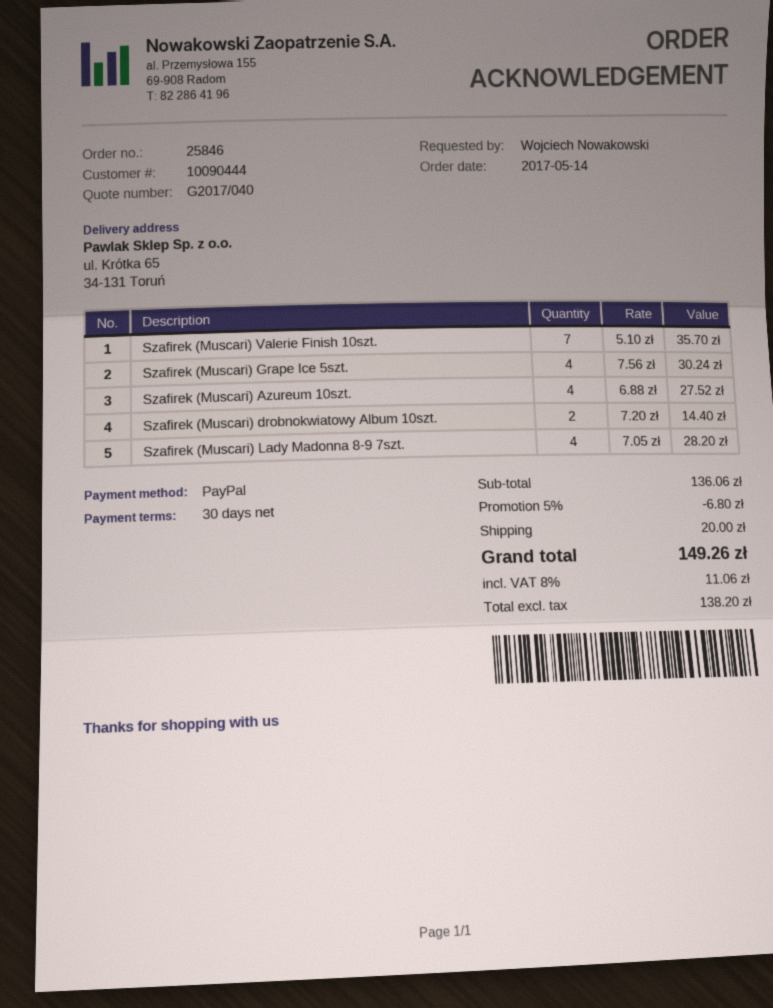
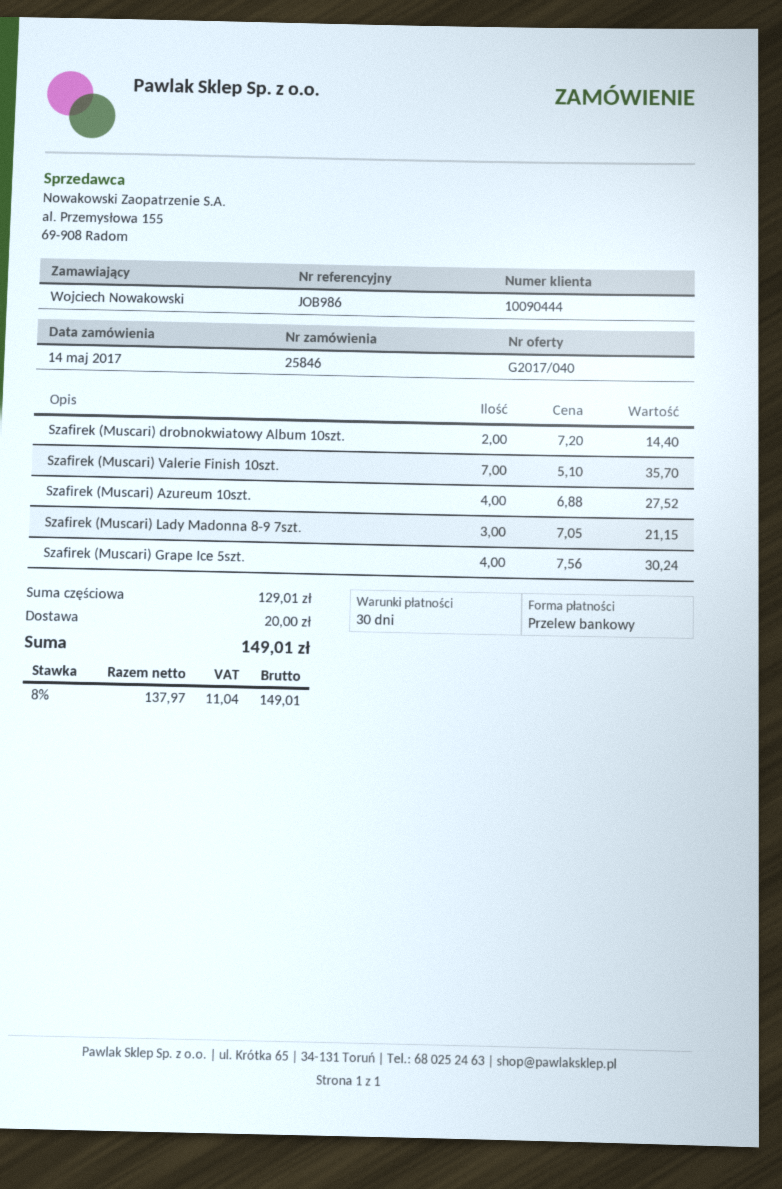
payment method: PayPal -> bank transfer
Szafirek (Muscari) Lady Madonna 8-9 7szt.: 4 x 7.05 = 28.20 -> 3 x 7.05 = 21.15
subtotal: 136.06 -> 129.01
discount: 5% = 6.80 -> none
net: 138.20 -> 137.97
tax: 8% = 11.06 -> 8% = 11.04
total: 149.26 -> 149.01

